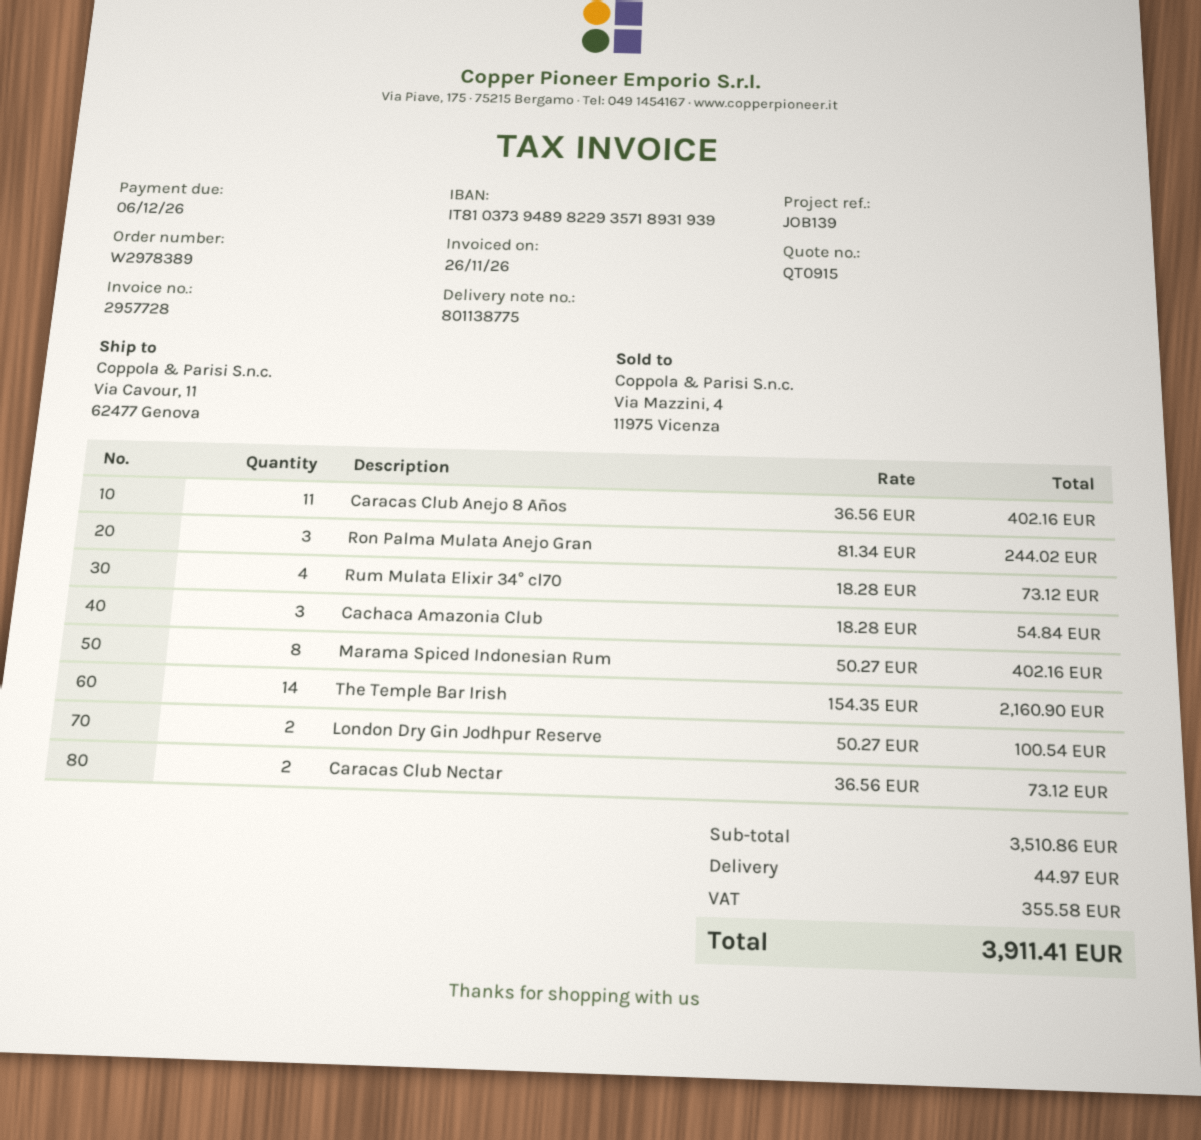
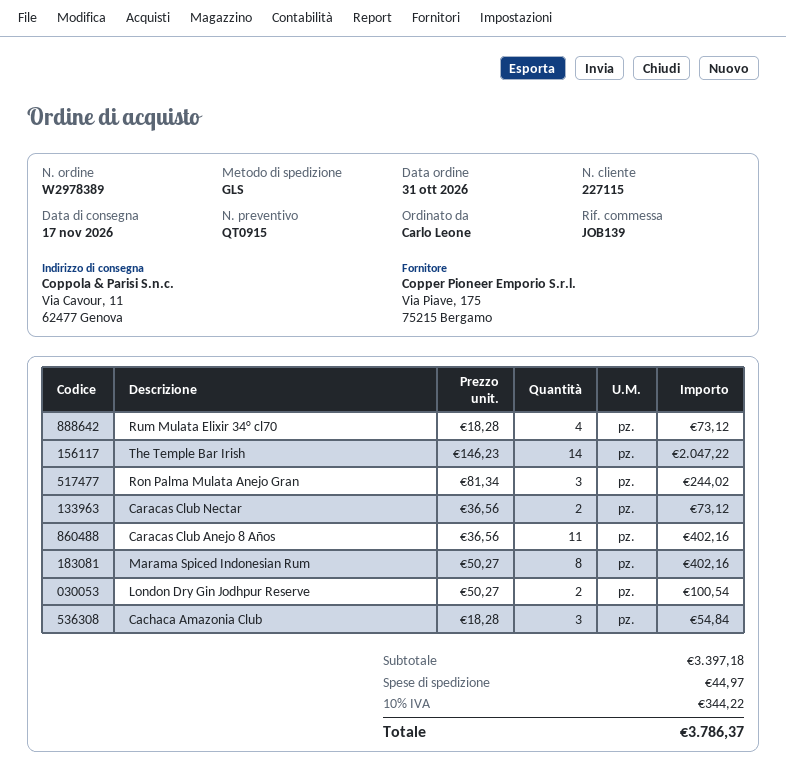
The Temple Bar Irish: 14 x 154.35 = 2160.90 -> 14 x 146.23 = 2047.22
subtotal: 3510.86 -> 3397.18
tax: 355.58 -> 344.22
total: 3911.41 -> 3786.37

